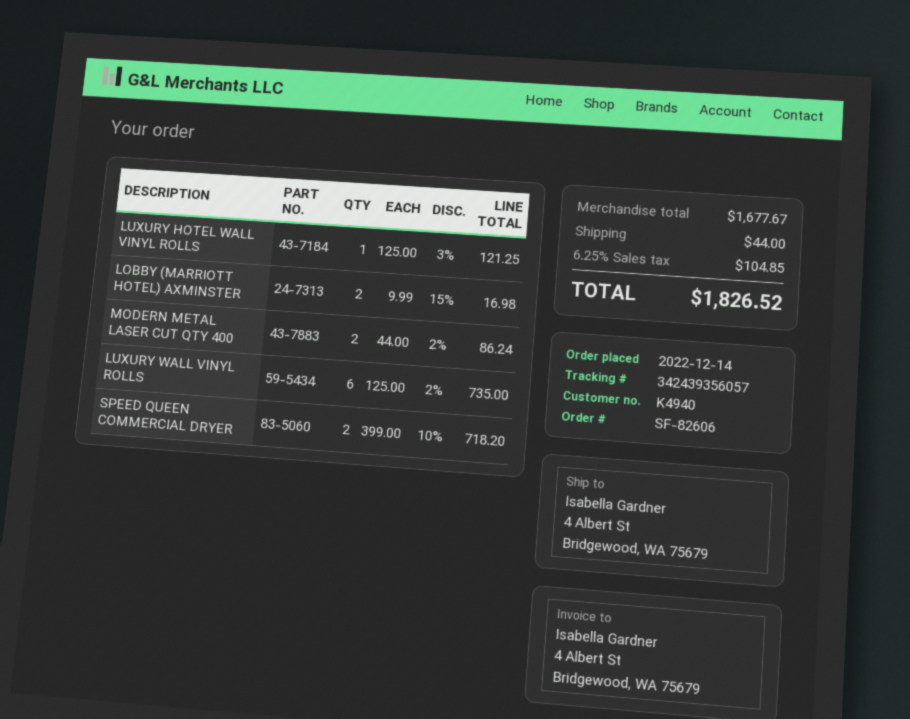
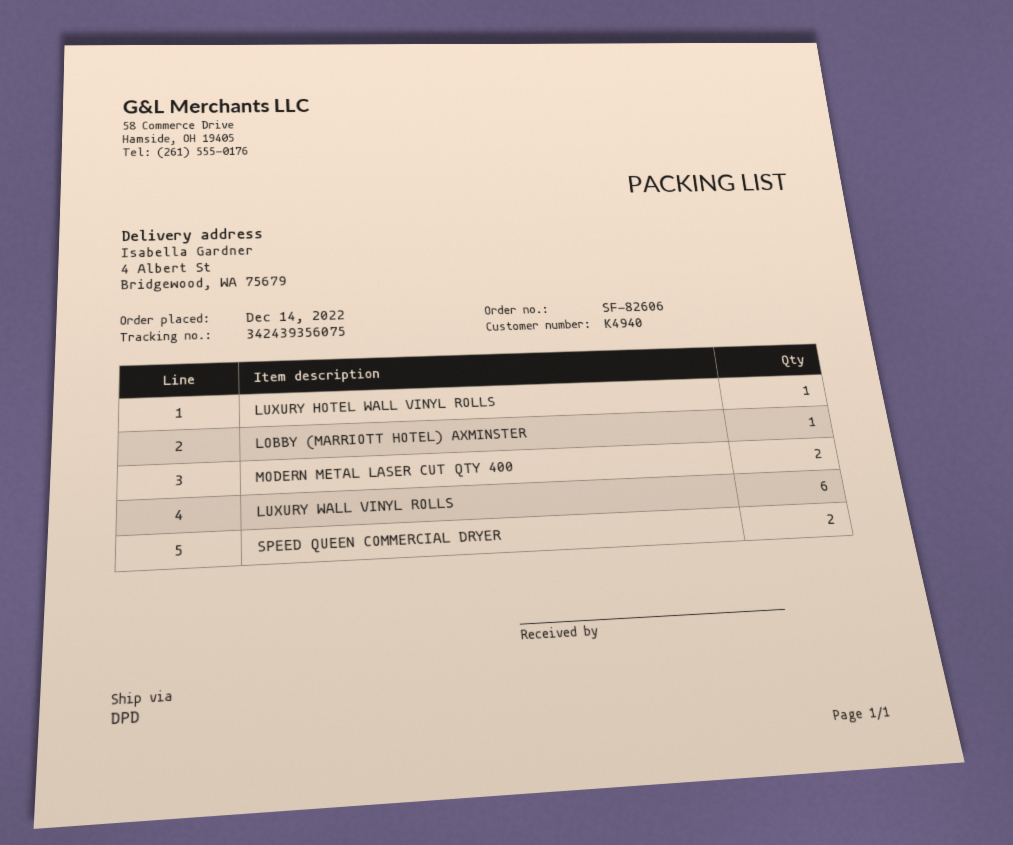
tracking number: 342439356057 -> 342439356075
LOBBY (MARRIOTT HOTEL) AXMINSTER: 2 -> 1

